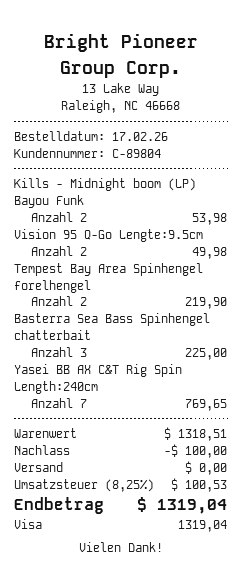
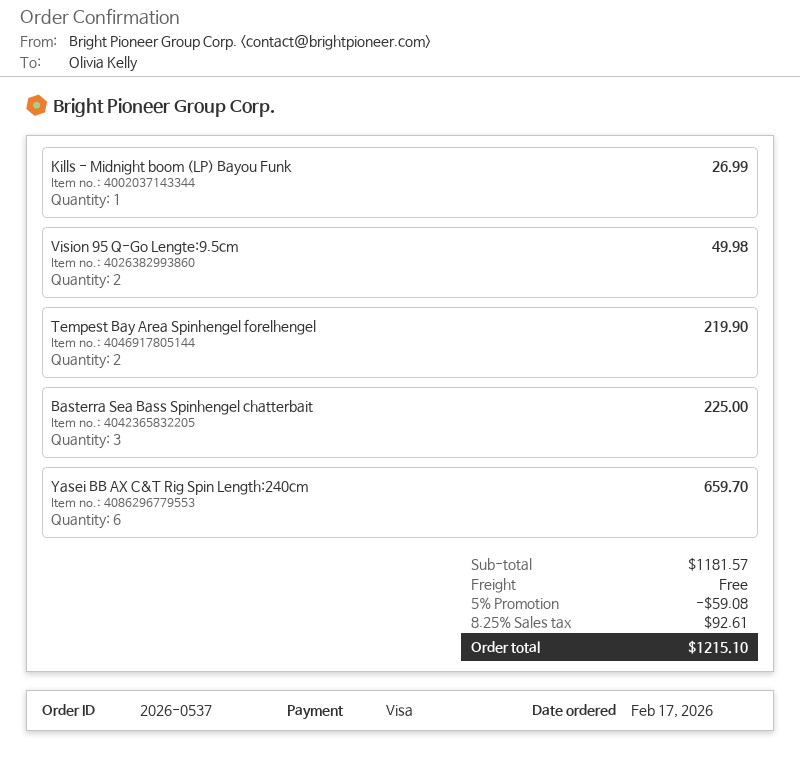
Kills - Midnight boom (LP) Bayou Funk: 2 for 53.98 -> 1 for 26.99
Yasei BB AX C&T Rig Spin Length:240cm: 7 for 769.65 -> 6 for 659.70
subtotal: 1318.51 -> 1181.57
discount: 100.00 -> 59.08
tax: 8.25% = 100.53 -> 8.25% = 92.61
total: 1319.04 -> 1215.10

